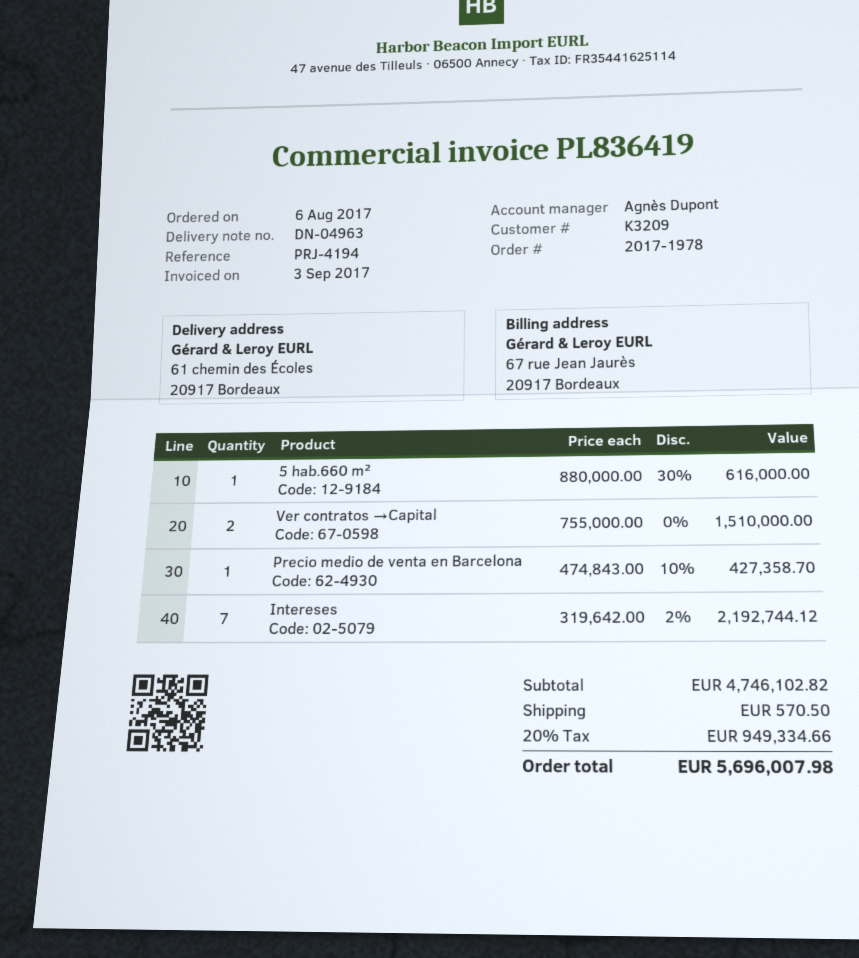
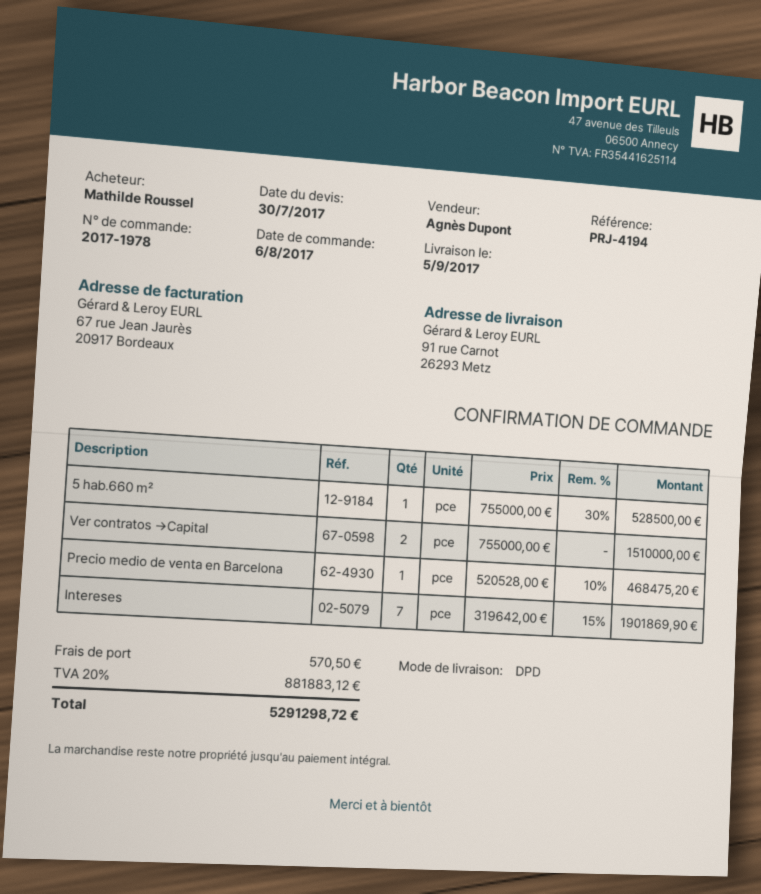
ship to: 61 chemin des Écoles, 20917 Bordeaux -> 91 rue Carnot, 26293 Metz
5 hab.660 m²: 1 x 880000.00 - 30% = 616000.00 -> 1 x 755000.00 - 30% = 528500.00
Precio medio de venta en Barcelona: 1 x 474843.00 - 10% = 427358.70 -> 1 x 520528.00 - 10% = 468475.20
Intereses: 7 x 319642.00 - 2% = 2192744.12 -> 7 x 319642.00 - 15% = 1901869.90
tax: 20% = 949334.66 -> 20% = 881883.12
total: 5696007.98 -> 5291298.72

